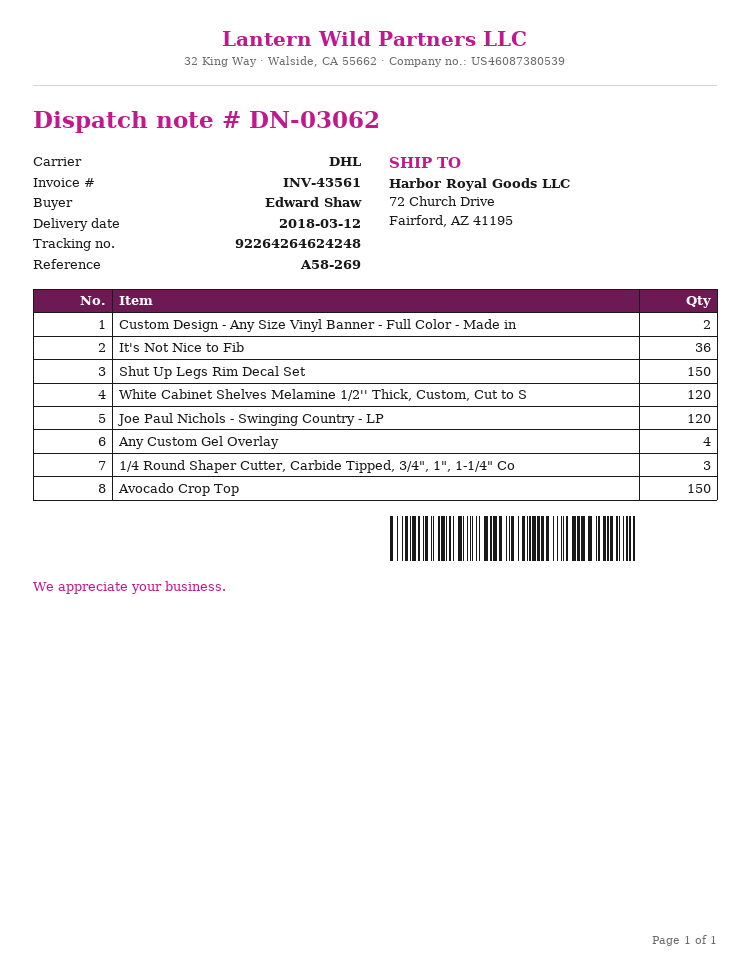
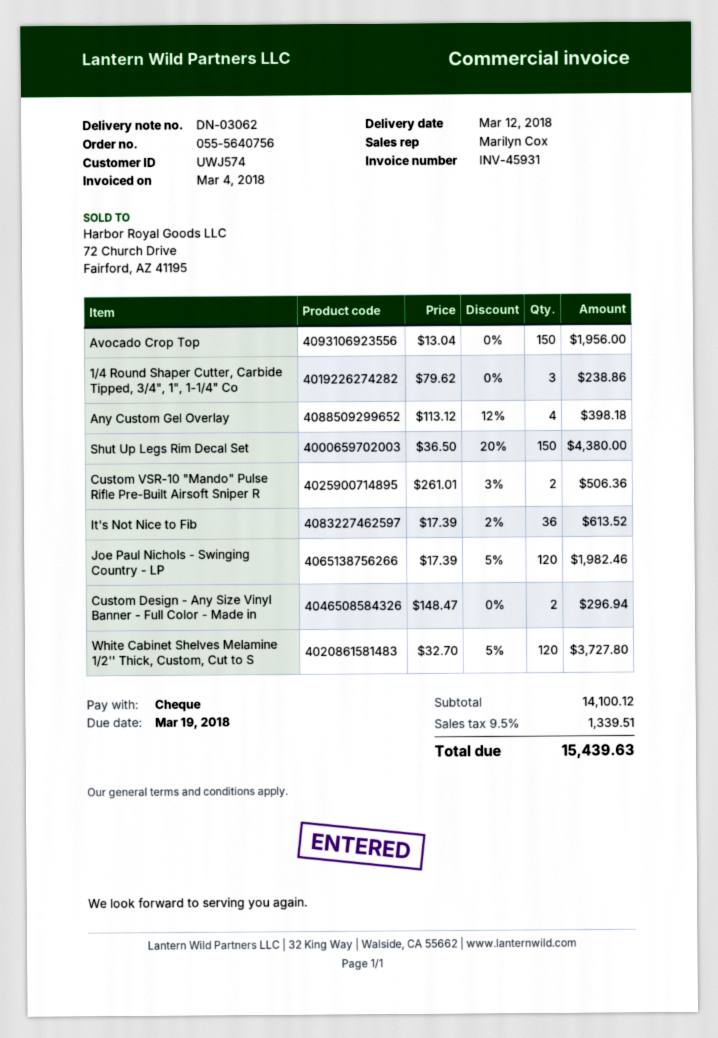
invoice number: INV-43561 -> INV-45931
Custom VSR-10 "Mando" Pulse Rifle Pre-Built Airsoft Sniper R: none -> 2

